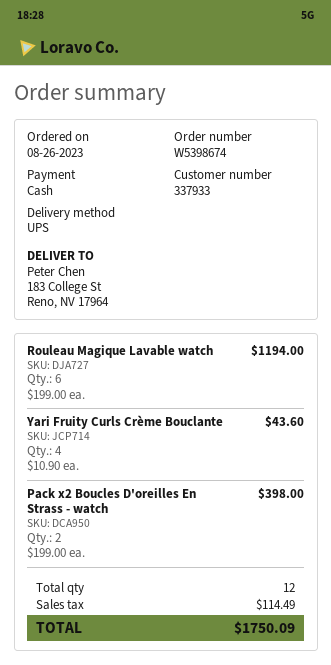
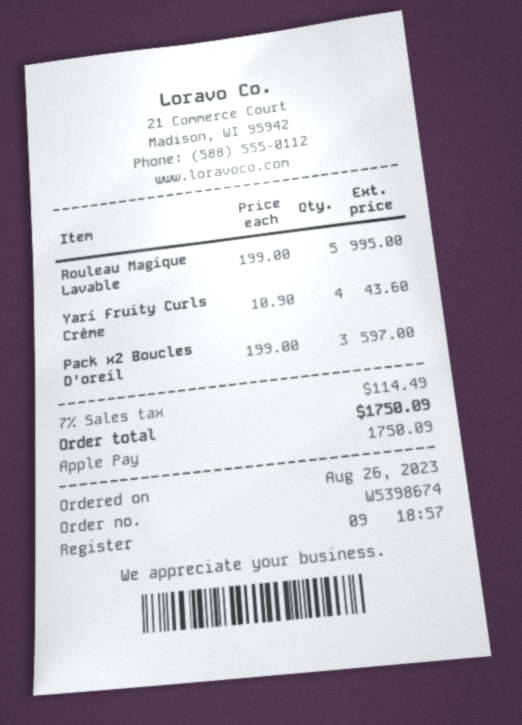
payment method: cash -> Apple Pay
Rouleau Magique Lavable watch: 6 x 199.00 = 1194.00 -> 5 x 199.00 = 995.00
Pack x2 Boucles D'oreilles En Strass - watch: 2 x 199.00 = 398.00 -> 3 x 199.00 = 597.00

